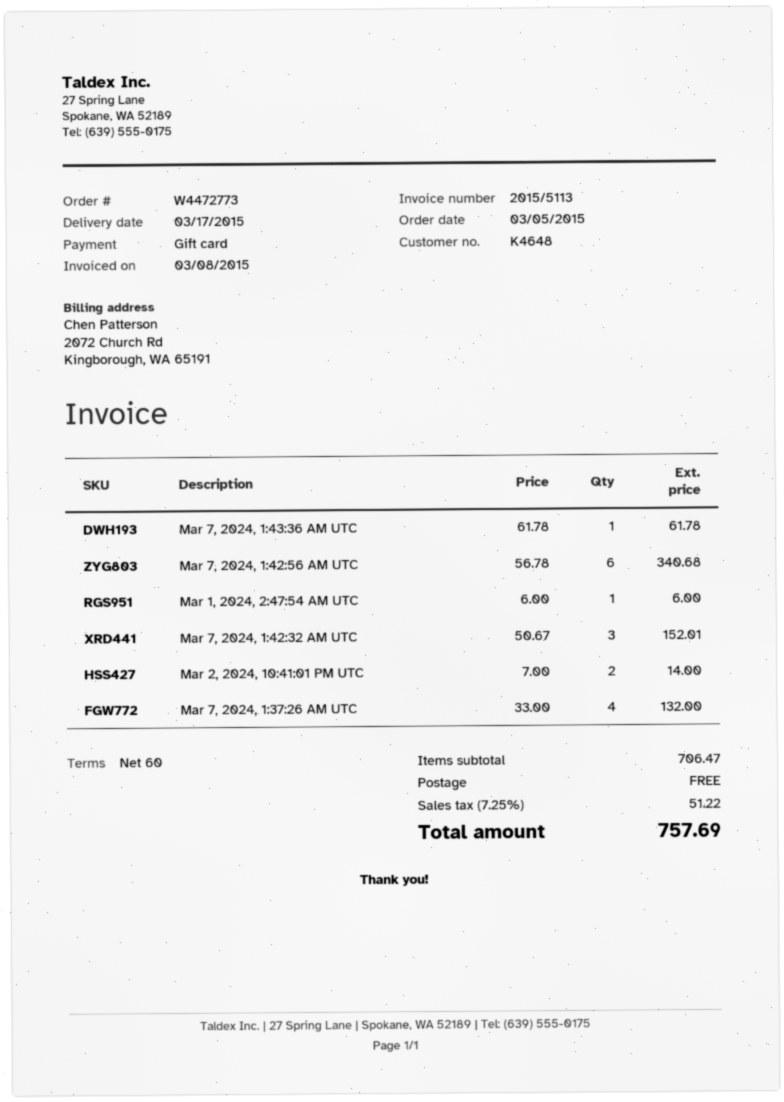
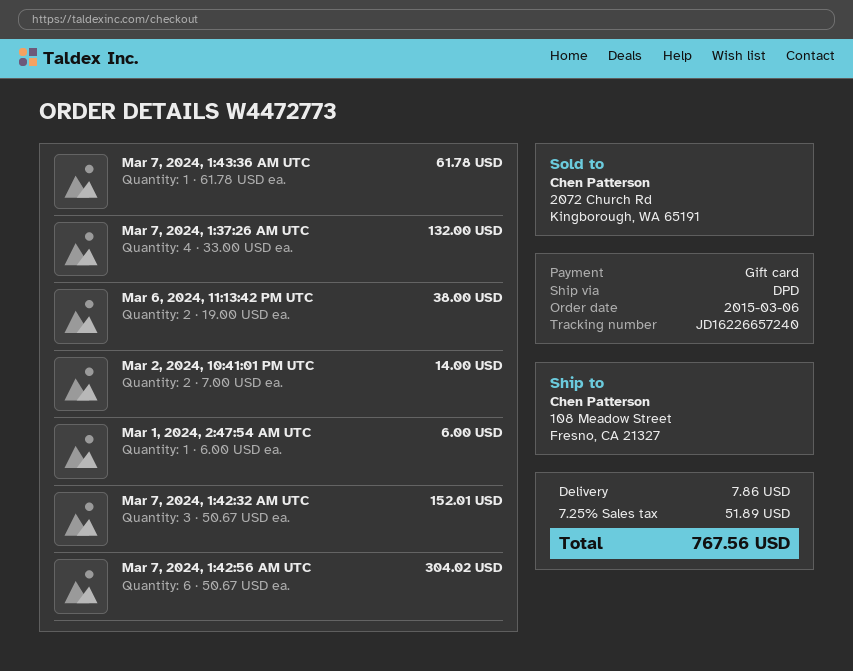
order date: 2015-03-05 -> 2015-03-06
Mar 7, 2024, 1:42:56 AM UTC: 6 x 56.78 = 340.68 -> 6 x 50.67 = 304.02
Mar 6, 2024, 11:13:42 PM UTC: none -> 2 x 19.00 = 38.00
shipping: 0.00 -> 7.86
tax: 7.25% = 51.22 -> 7.25% = 51.89
total: 757.69 -> 767.56

